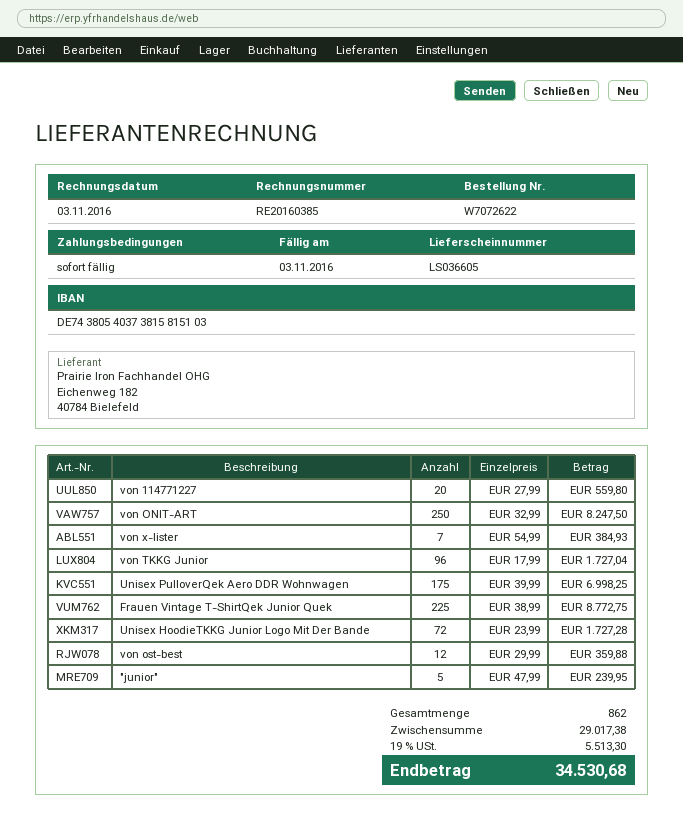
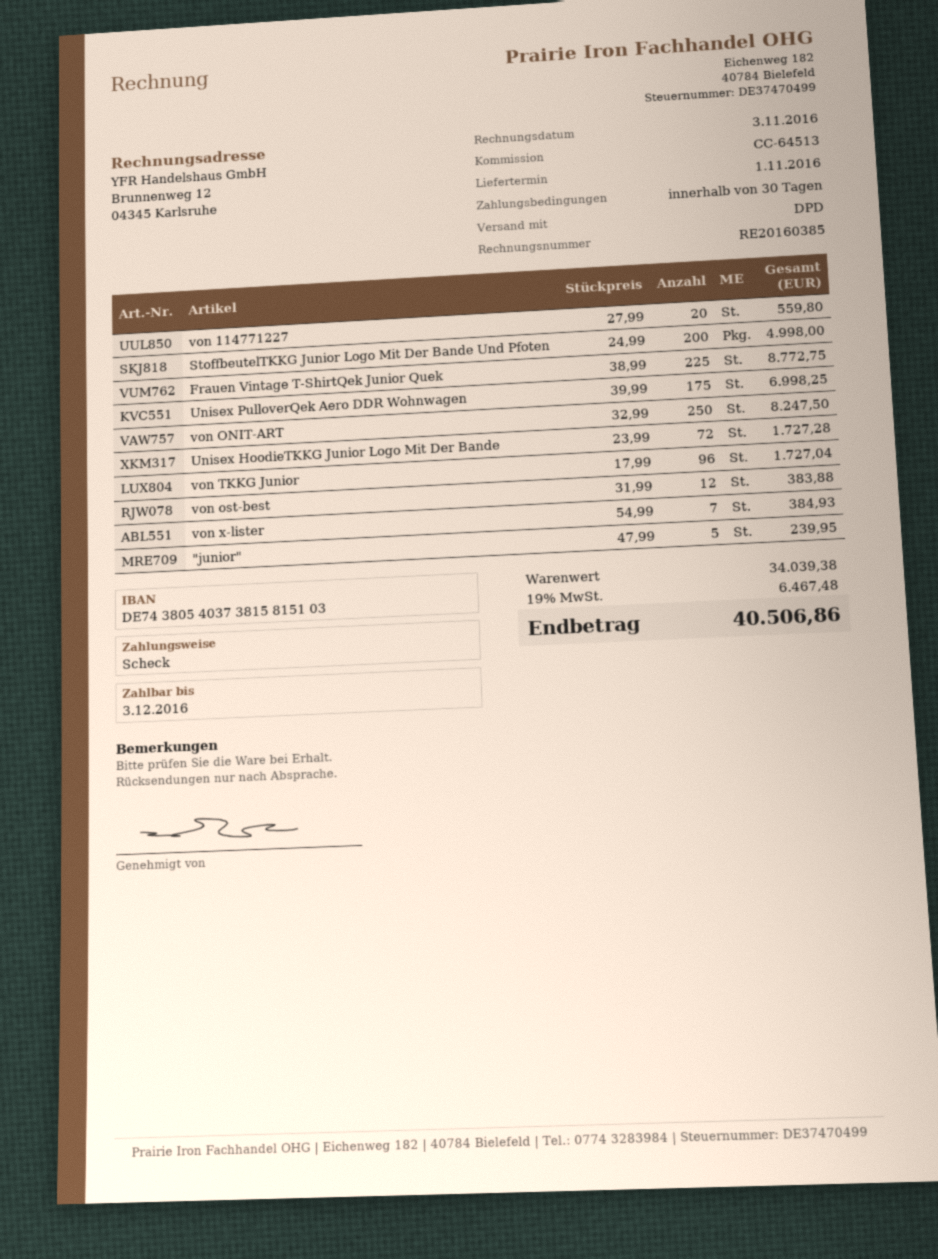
payment terms: on receipt -> 30 days
due date: 2016-11-03 -> 2016-12-03
von ost-best: 12 x 29.99 = 359.88 -> 12 x 31.99 = 383.88
StoffbeutelTKKG Junior Logo Mit Der Bande Und Pfoten: none -> 200 x 24.99 = 4998.00
subtotal: 29017.38 -> 34039.38
tax: 19% = 5513.30 -> 19% = 6467.48
total: 34530.68 -> 40506.86

